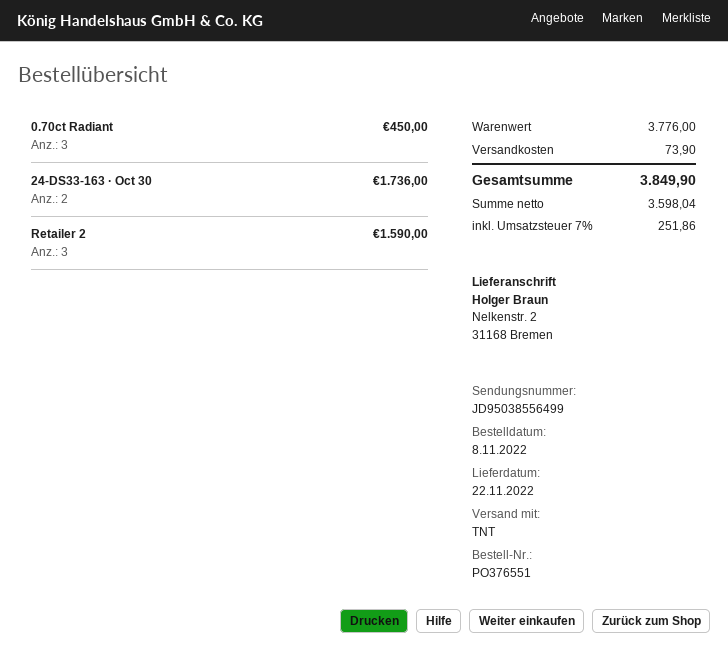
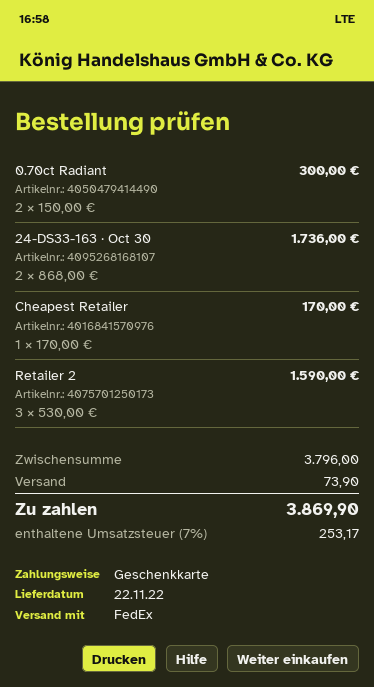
shipping method: TNT -> FedEx
0.70ct Radiant: 3 for 450.00 -> 2 for 300.00
Cheapest Retailer: none -> 1 for 170.00
subtotal: 3776.00 -> 3796.00
tax: 7% = 251.86 -> 7% = 253.17
total: 3849.90 -> 3869.90

